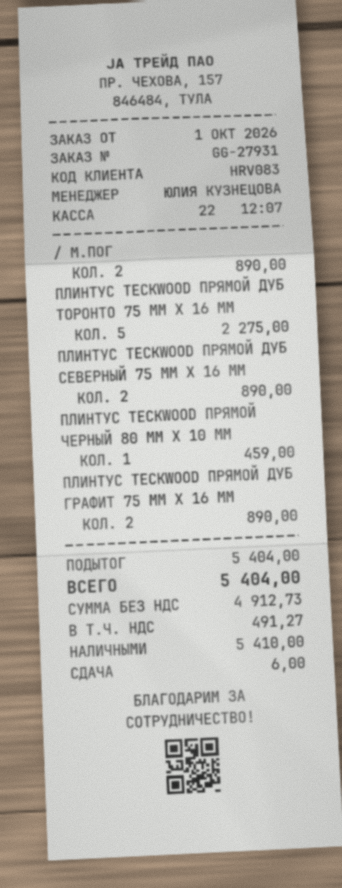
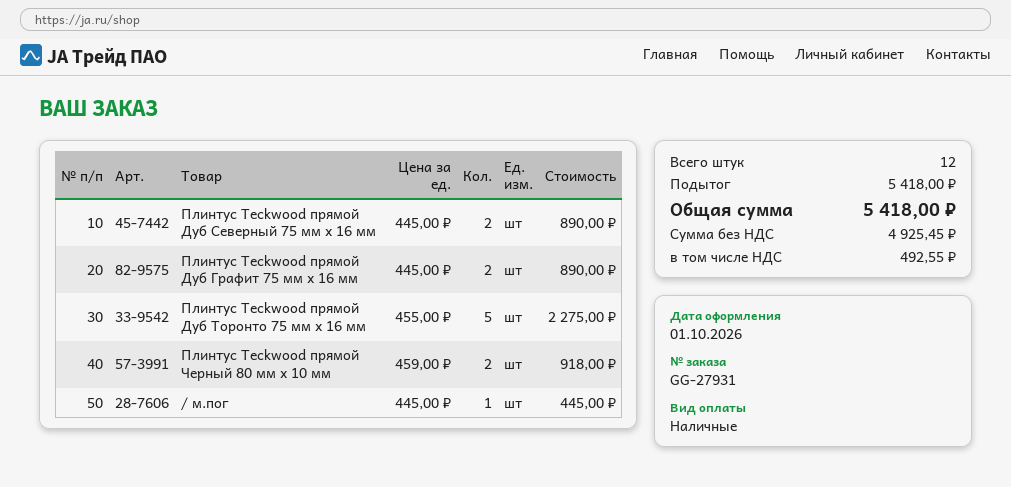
/ М.ПОГ: 2 for 890.00 -> 1 for 445.00
ПЛИНТУС TECKWOOD ПРЯМОЙ ЧЕРНЫЙ 80 ММ Х 10 ММ: 1 for 459.00 -> 2 for 918.00
subtotal: 5404.00 -> 5418.00
net: 4912.73 -> 4925.45
tax: 491.27 -> 492.55
total: 5404.00 -> 5418.00

